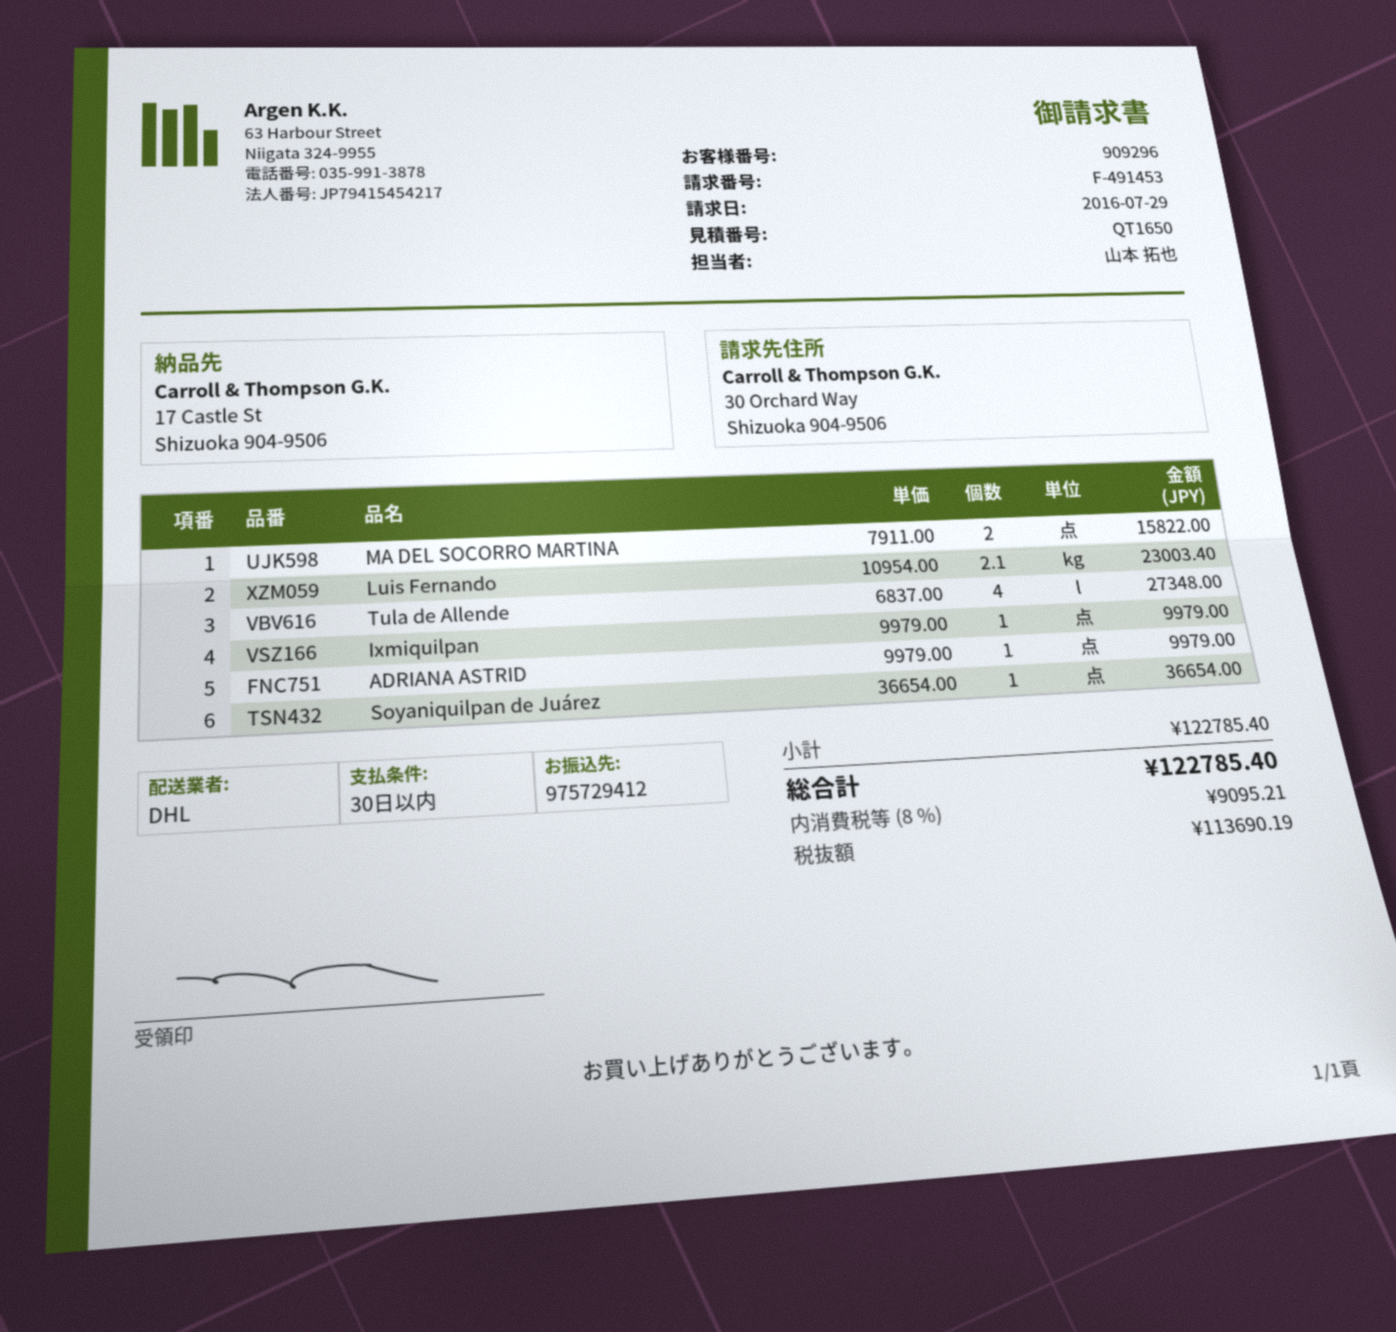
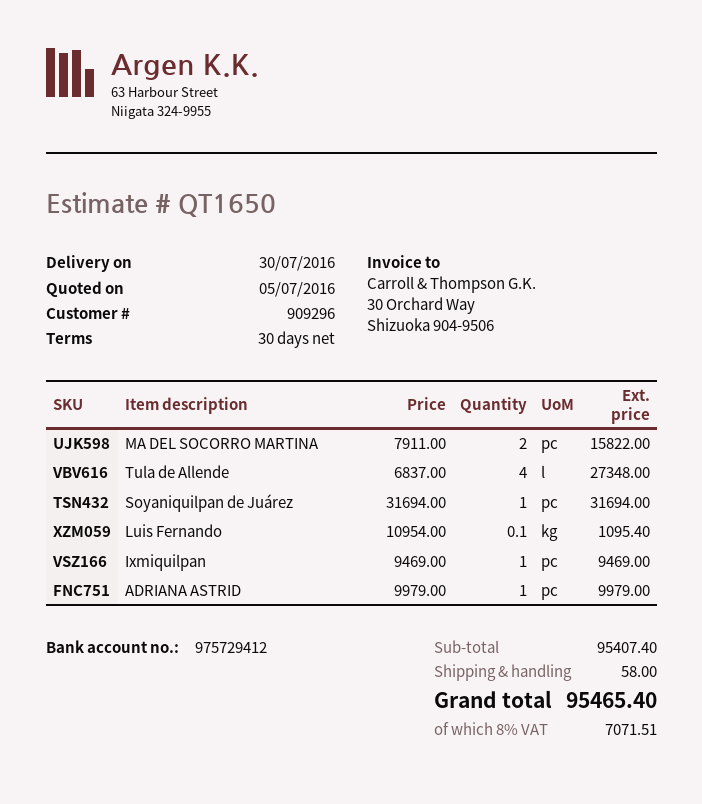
Luis Fernando: 2.1 x 10954.00 = 23003.40 -> 0.1 x 10954.00 = 1095.40
Ixmiquilpan: 1 x 9979.00 = 9979.00 -> 1 x 9469.00 = 9469.00
Soyaniquilpan de Juárez: 1 x 36654.00 = 36654.00 -> 1 x 31694.00 = 31694.00
subtotal: 122785.40 -> 95407.40
shipping: none -> 58.00
tax: 8% = 9095.21 -> 8% = 7071.51
total: 122785.40 -> 95465.40

